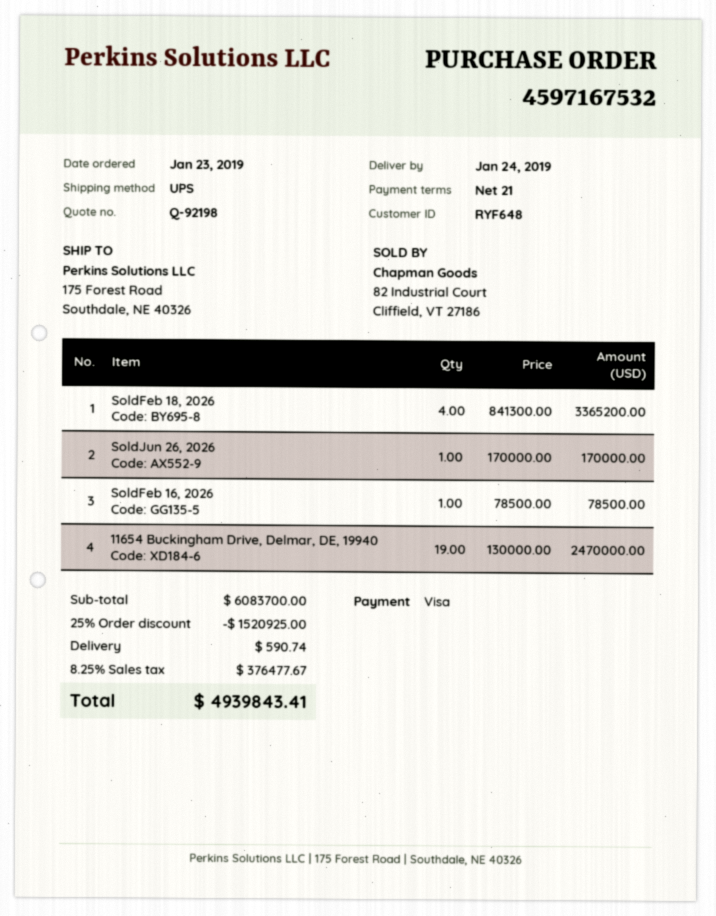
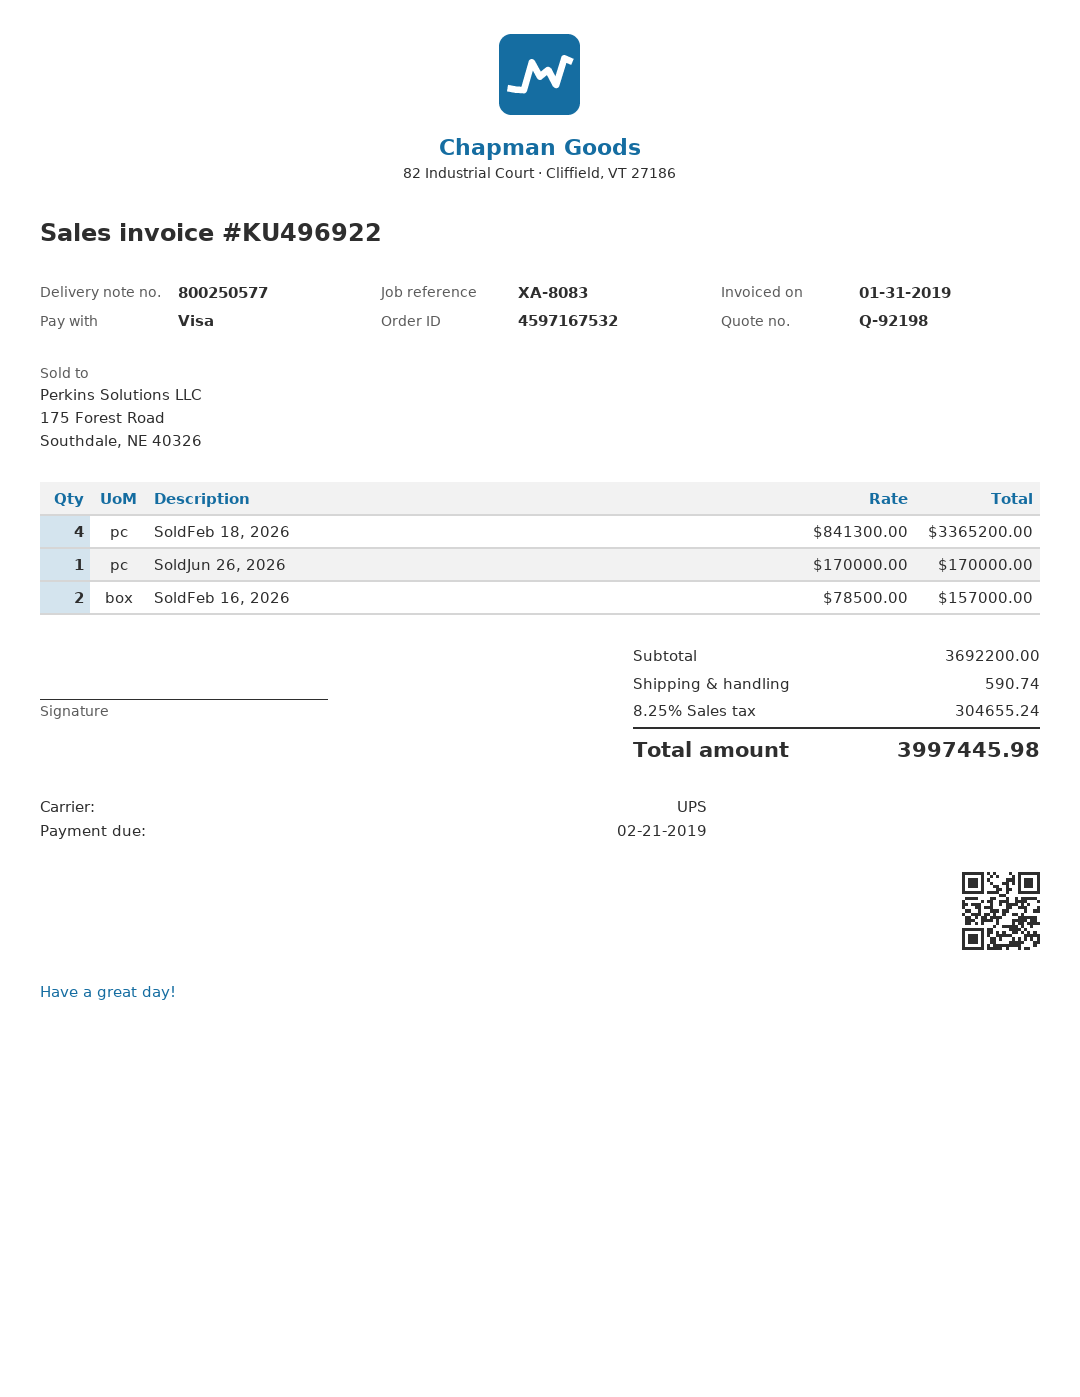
SoldFeb 16, 2026: 1 x 78500.00 = 78500.00 -> 2 x 78500.00 = 157000.00
11654 Buckingham Drive, Delmar, DE, 19940: 19 x 130000.00 = 2470000.00 -> none
subtotal: 6083700.00 -> 3692200.00
discount: 25% = 1520925.00 -> none
tax: 8.25% = 376477.67 -> 8.25% = 304655.24
total: 4939843.41 -> 3997445.98

